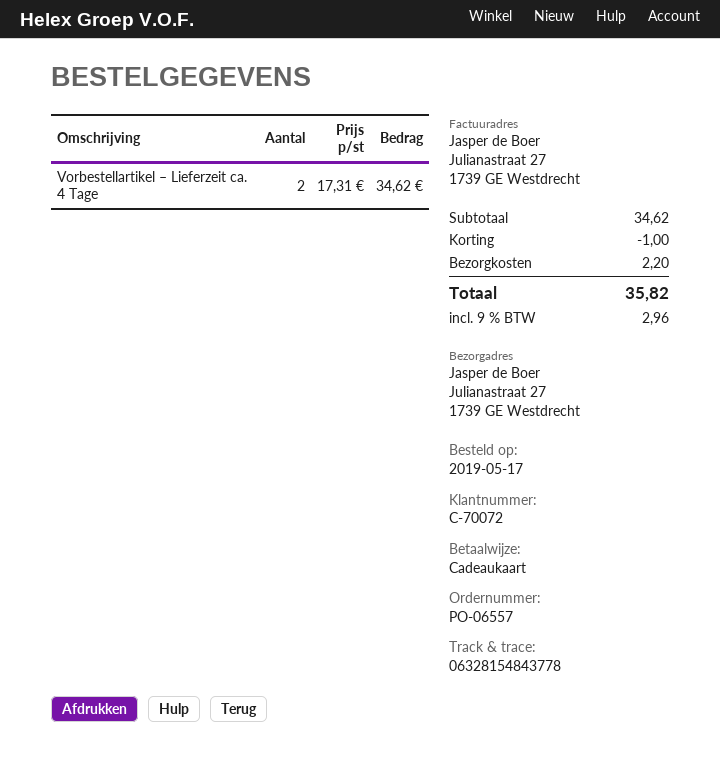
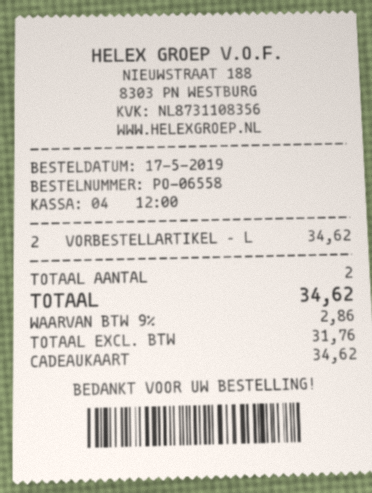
order number: PO-06557 -> PO-06558
discount: 1.00 -> none
shipping: 2.20 -> none
tax: 9% = 2.96 -> 9% = 2.86
total: 35.82 -> 34.62

